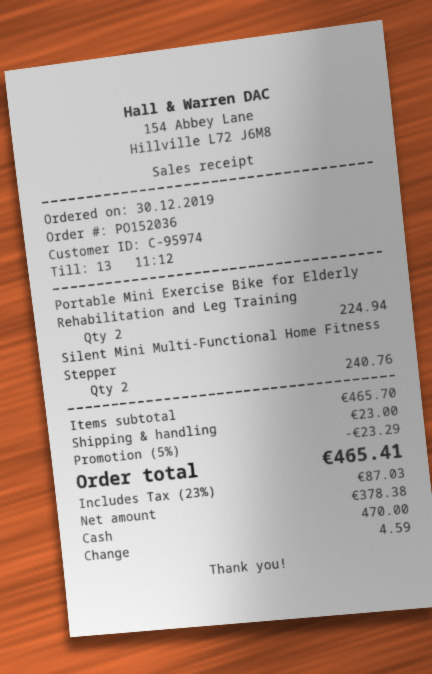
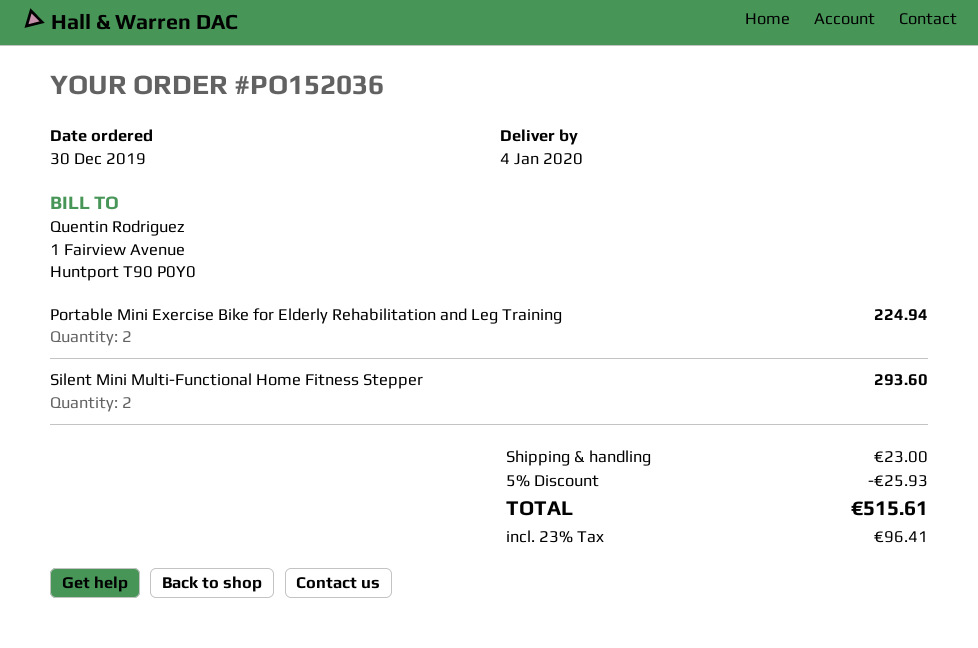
Silent Mini Multi-Functional Home Fitness Stepper: 2 for 240.76 -> 2 for 293.60
discount: 5% = 23.29 -> 5% = 25.93
tax: 23% = 87.03 -> 23% = 96.41
total: 465.41 -> 515.61

